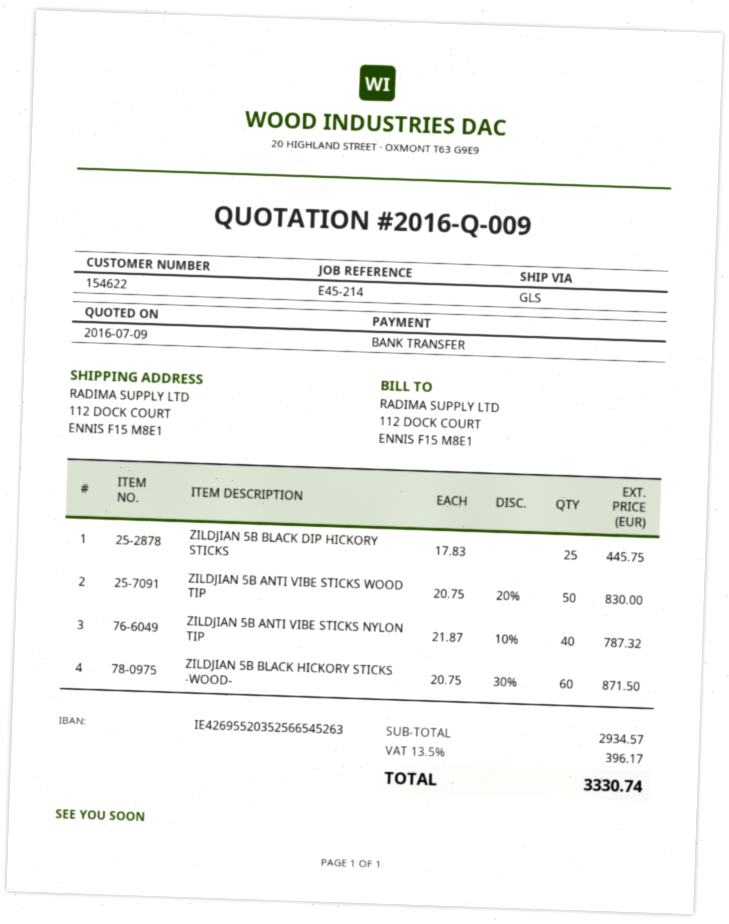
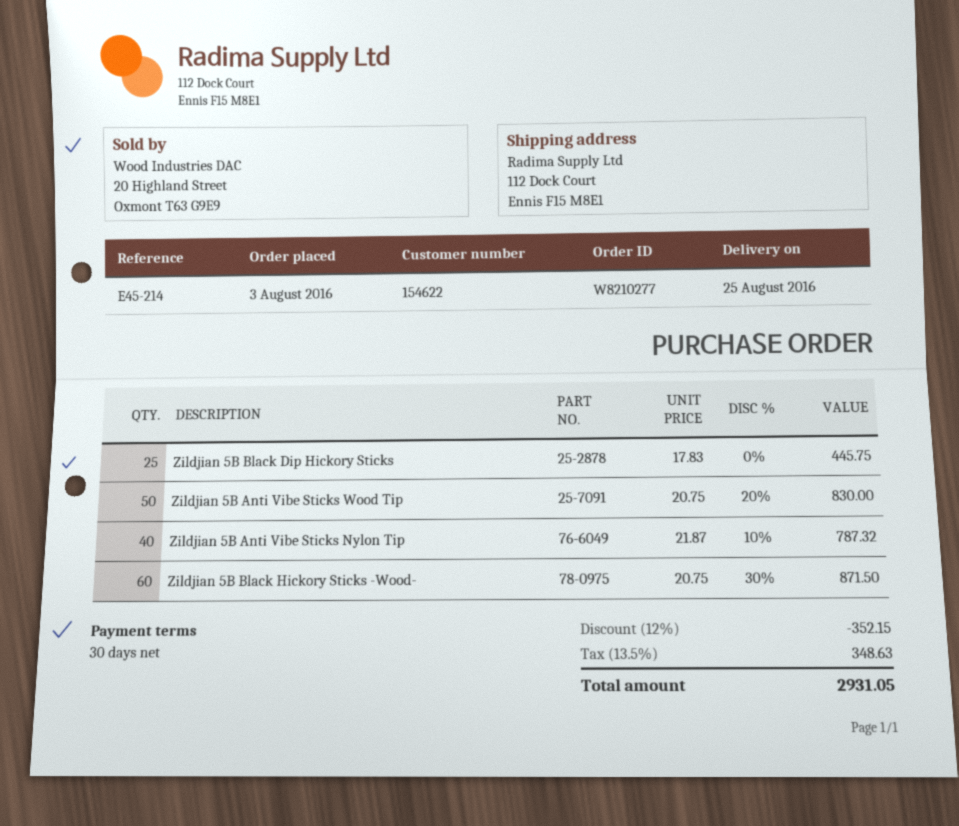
discount: none -> 12% = 352.15
tax: 13.5% = 396.17 -> 13.5% = 348.63
total: 3330.74 -> 2931.05

